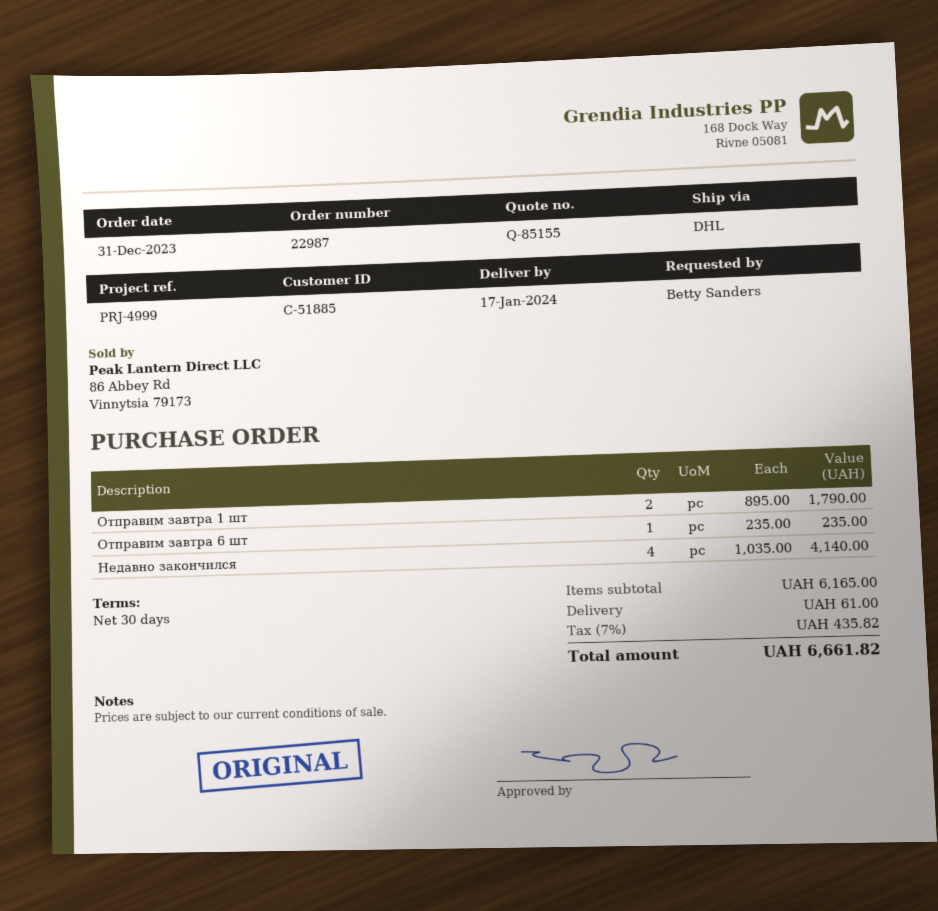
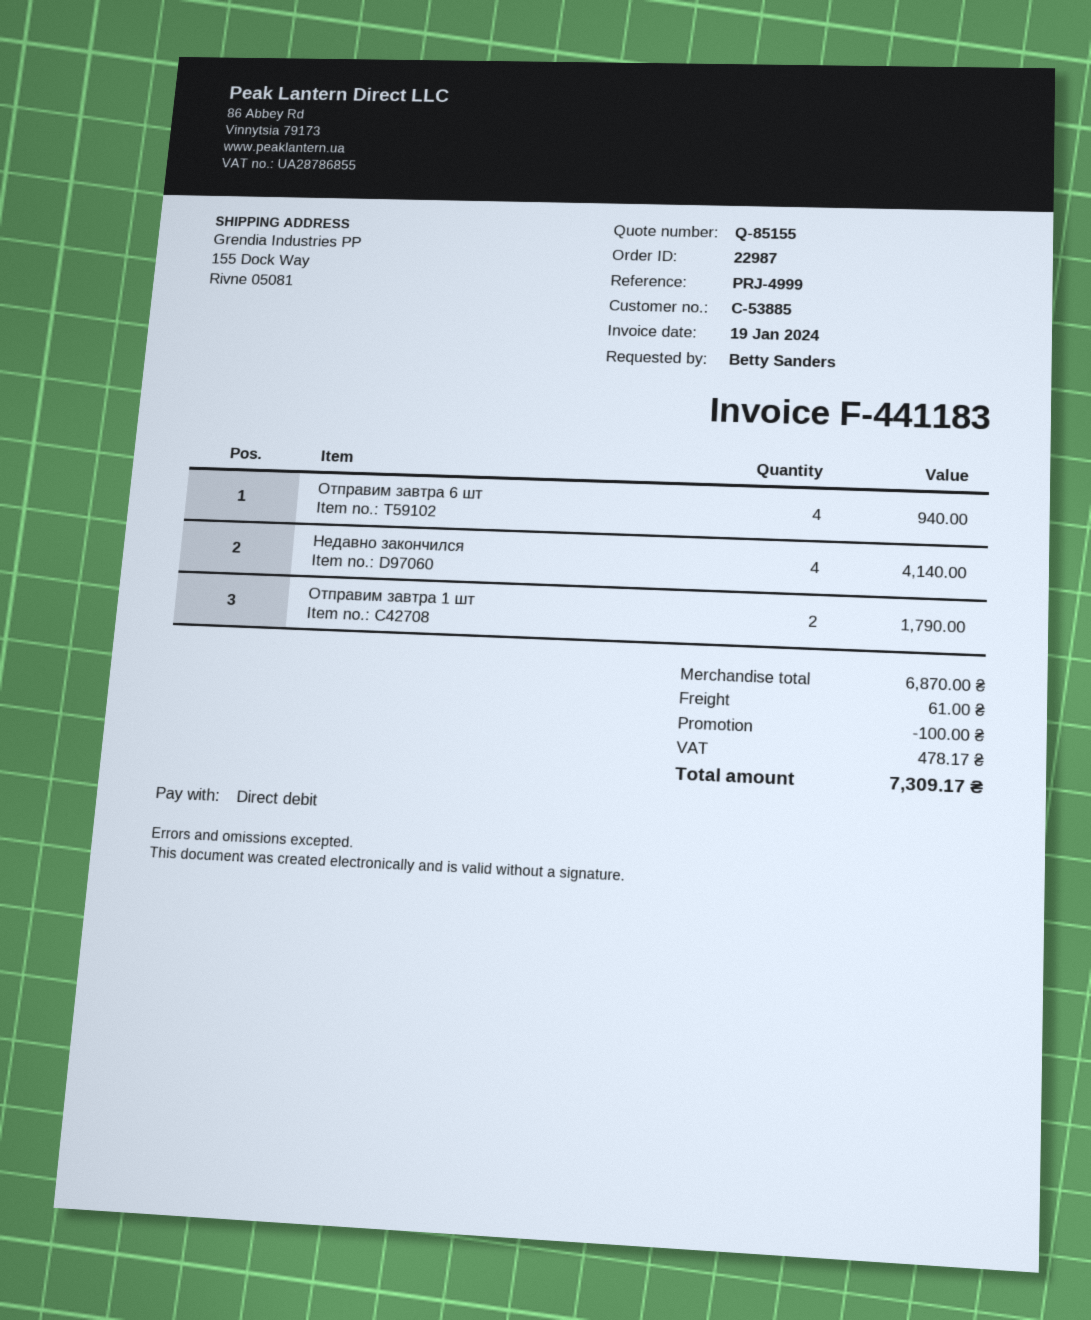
customer number: C-51885 -> C-53885
Отправим завтра 6 шт: 1 for 235.00 -> 4 for 940.00
subtotal: 6165.00 -> 6870.00
discount: none -> 100.00
tax: 435.82 -> 478.17
total: 6661.82 -> 7309.17

